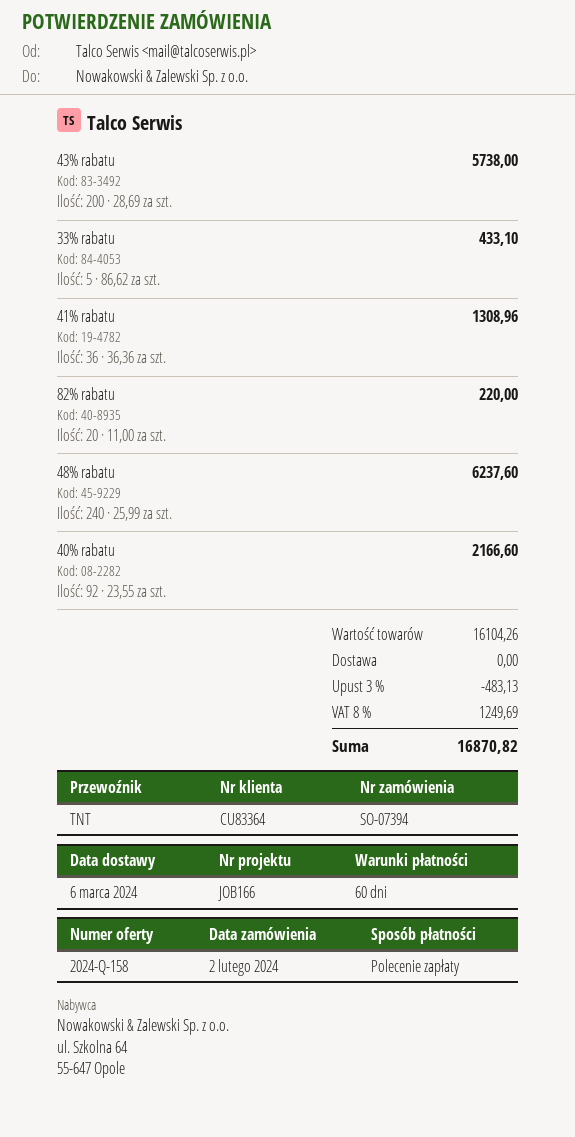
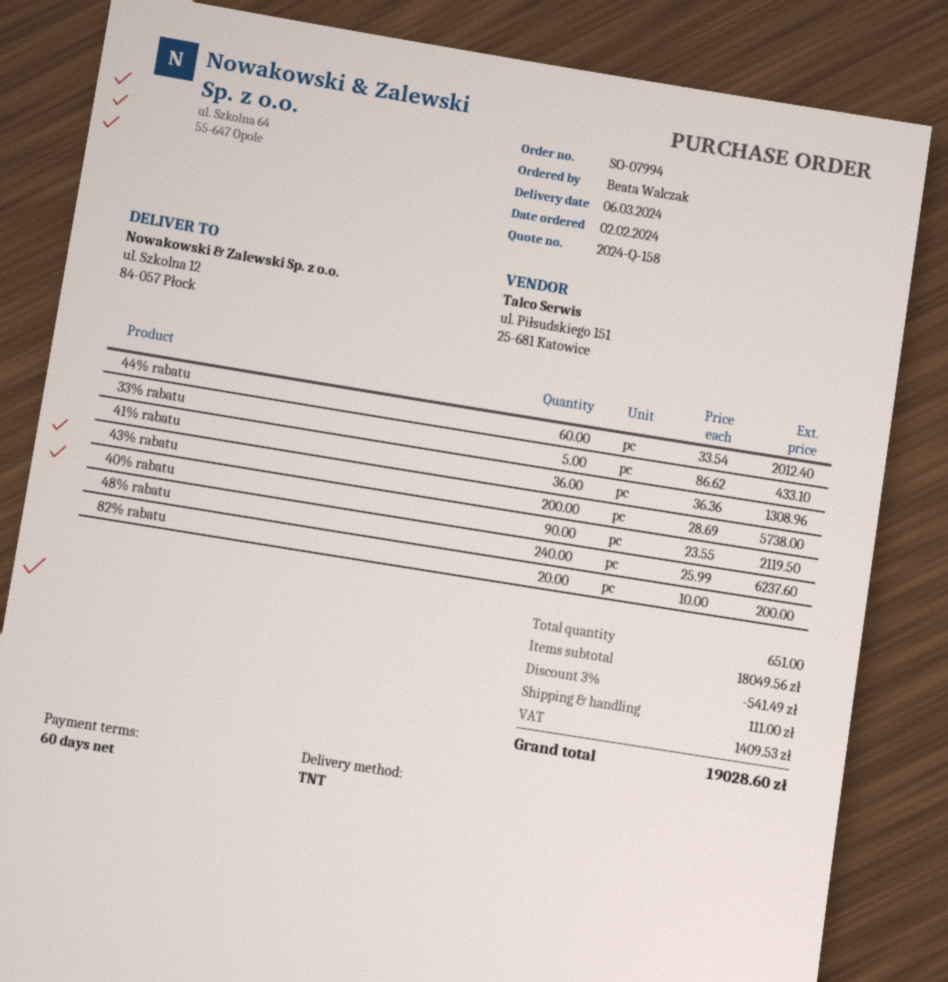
order number: SO-07394 -> SO-07994
82% rabatu: 20 x 11.00 = 220.00 -> 20 x 10.00 = 200.00
40% rabatu: 92 x 23.55 = 2166.60 -> 90 x 23.55 = 2119.50
44% rabatu: none -> 60 x 33.54 = 2012.40
subtotal: 16104.26 -> 18049.56
discount: 3% = 483.13 -> 3% = 541.49
shipping: 0.00 -> 111.00
tax: 1249.69 -> 1409.53
total: 16870.82 -> 19028.60

